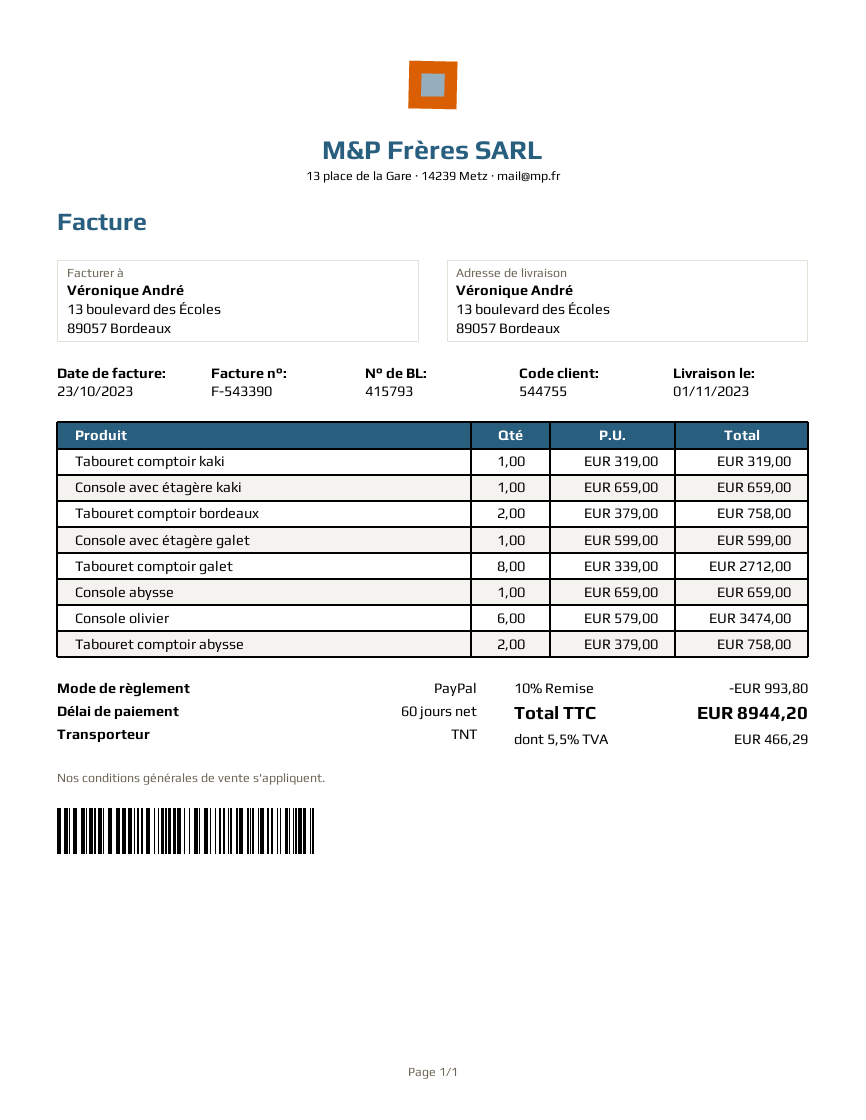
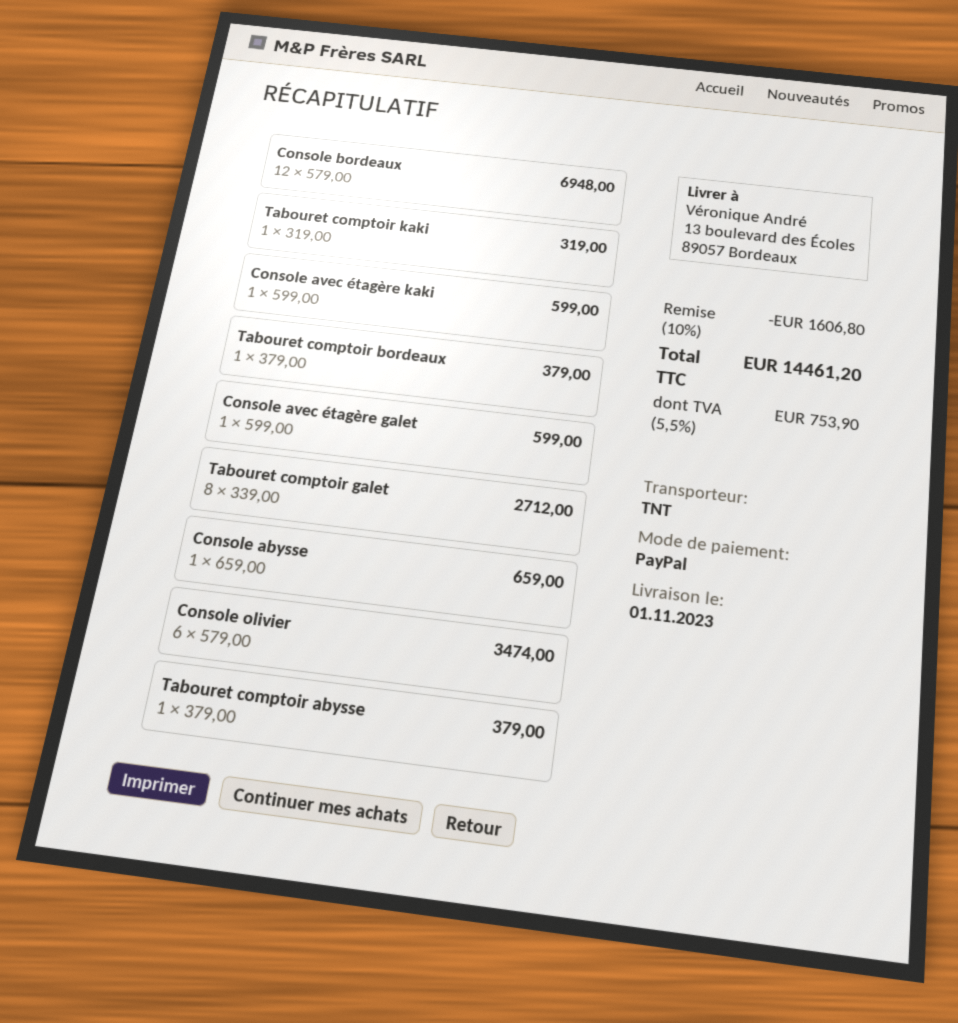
Console avec étagère kaki: 1 x 659.00 = 659.00 -> 1 x 599.00 = 599.00
Tabouret comptoir bordeaux: 2 x 379.00 = 758.00 -> 1 x 379.00 = 379.00
Tabouret comptoir abysse: 2 x 379.00 = 758.00 -> 1 x 379.00 = 379.00
Console bordeaux: none -> 12 x 579.00 = 6948.00
discount: 10% = 993.80 -> 10% = 1606.80
tax: 5.5% = 466.29 -> 5.5% = 753.90
total: 8944.20 -> 14461.20

